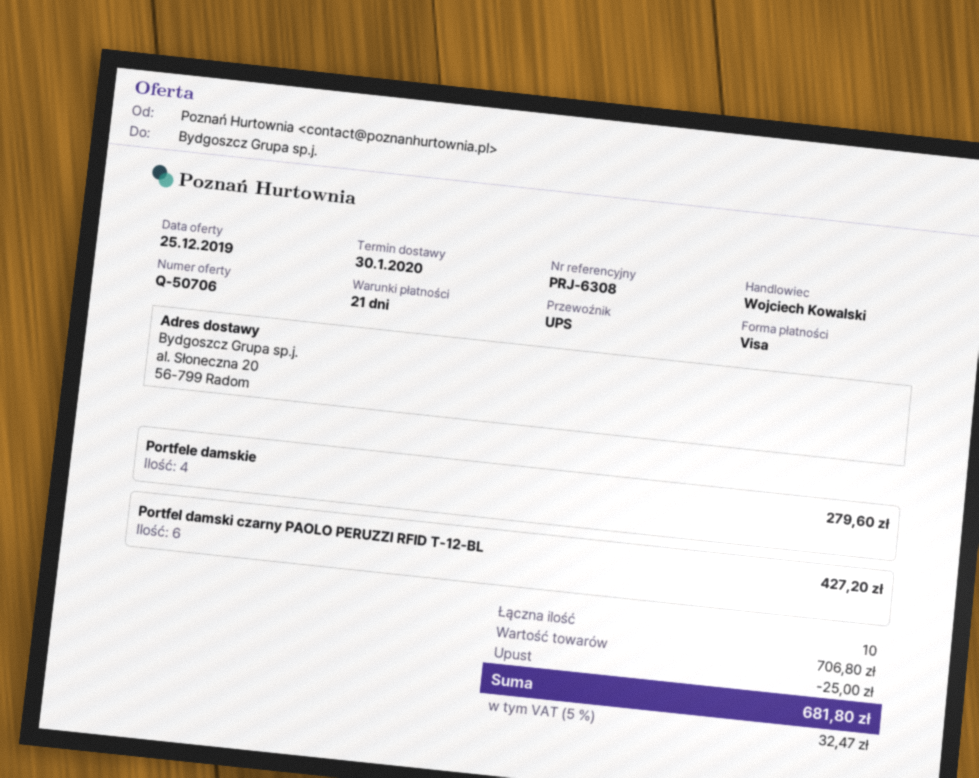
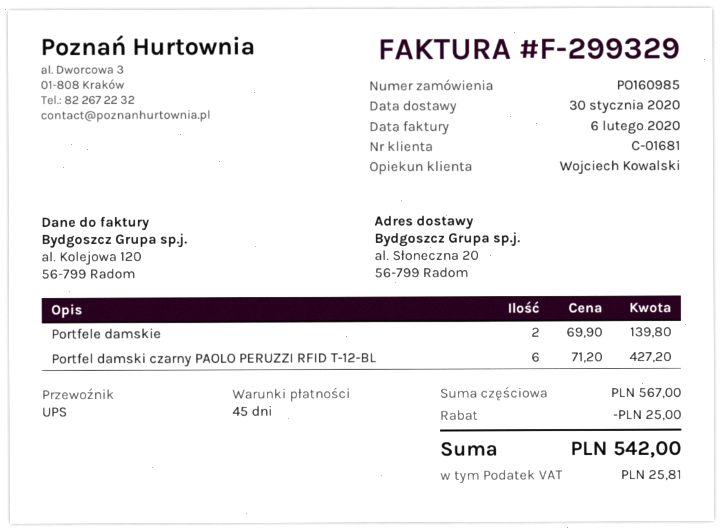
payment terms: 21 days -> 45 days
Portfele damskie: 4 for 279.60 -> 2 for 139.80
subtotal: 706.80 -> 567.00
tax: 32.47 -> 25.81
total: 681.80 -> 542.00

